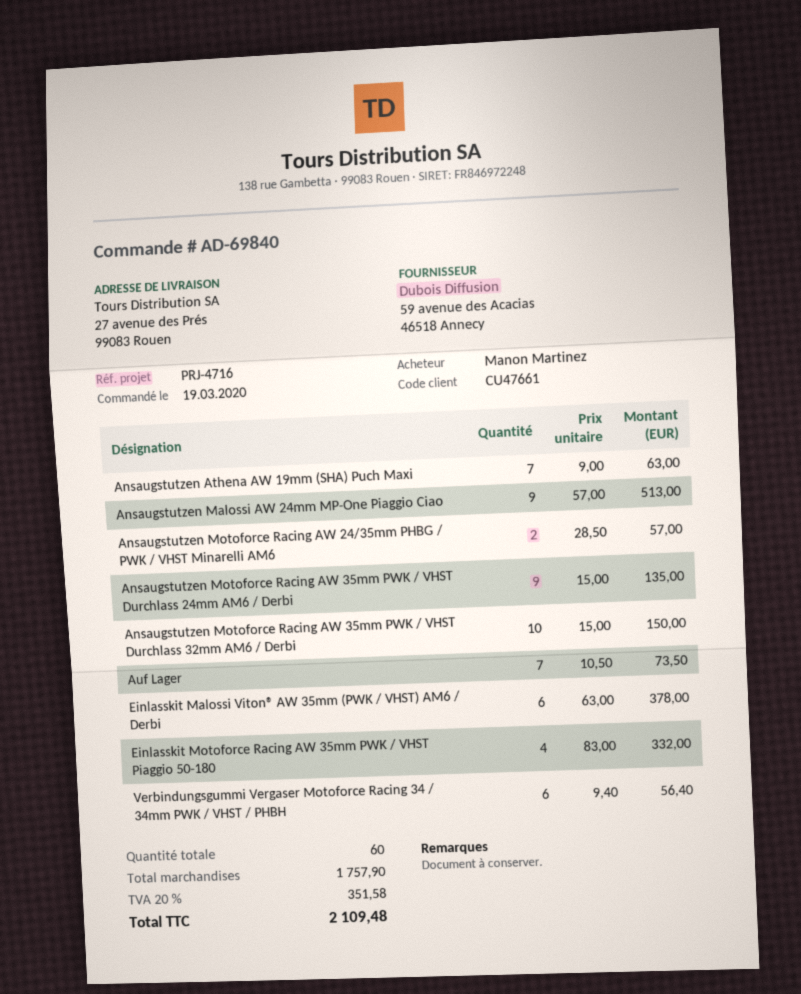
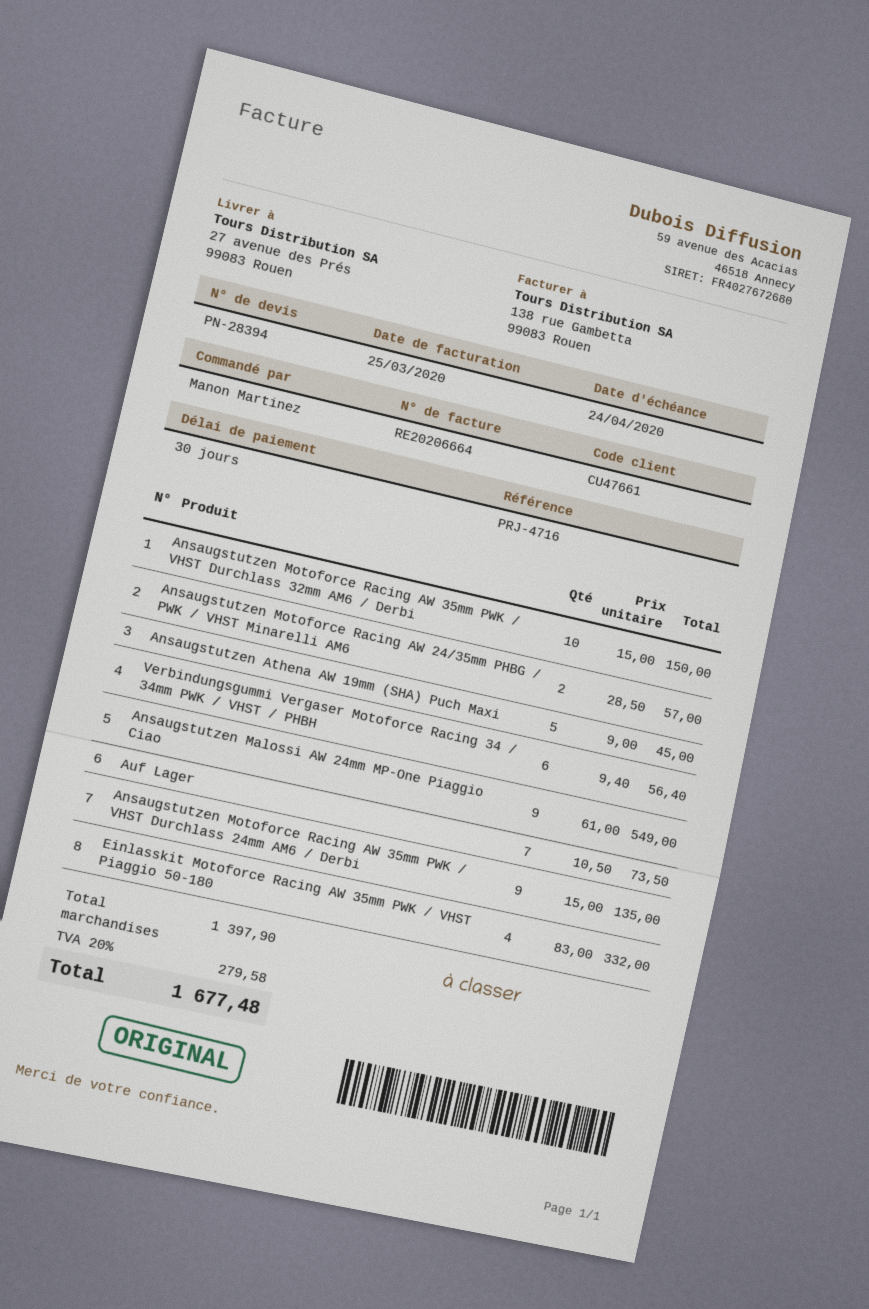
Ansaugstutzen Athena AW 19mm (SHA) Puch Maxi: 7 x 9.00 = 63.00 -> 5 x 9.00 = 45.00
Ansaugstutzen Malossi AW 24mm MP-One Piaggio Ciao: 9 x 57.00 = 513.00 -> 9 x 61.00 = 549.00
Einlasskit Malossi Viton® AW 35mm (PWK / VHST) AM6 / Derbi: 6 x 63.00 = 378.00 -> none
subtotal: 1757.90 -> 1397.90
tax: 20% = 351.58 -> 20% = 279.58
total: 2109.48 -> 1677.48

